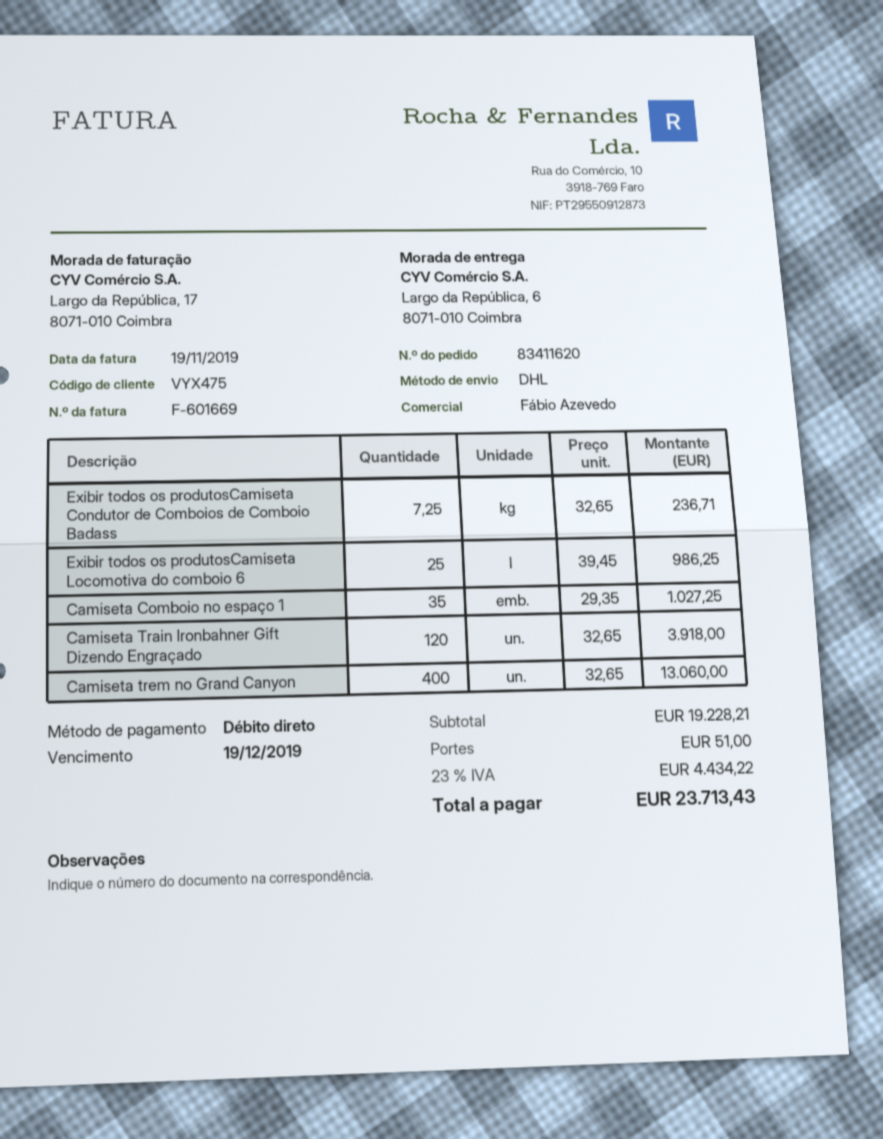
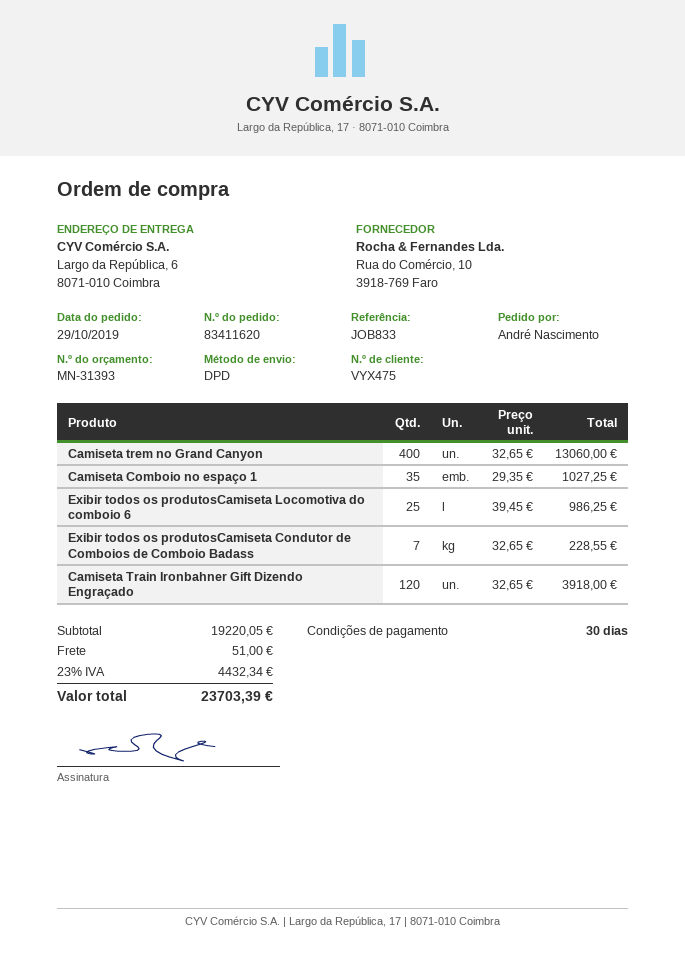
shipping method: DHL -> DPD
Exibir todos os produtosCamiseta Condutor de Comboios de Comboio Badass: 7.25 x 32.65 = 236.71 -> 7 x 32.65 = 228.55
subtotal: 19228.21 -> 19220.05
tax: 23% = 4434.22 -> 23% = 4432.34
total: 23713.43 -> 23703.39

